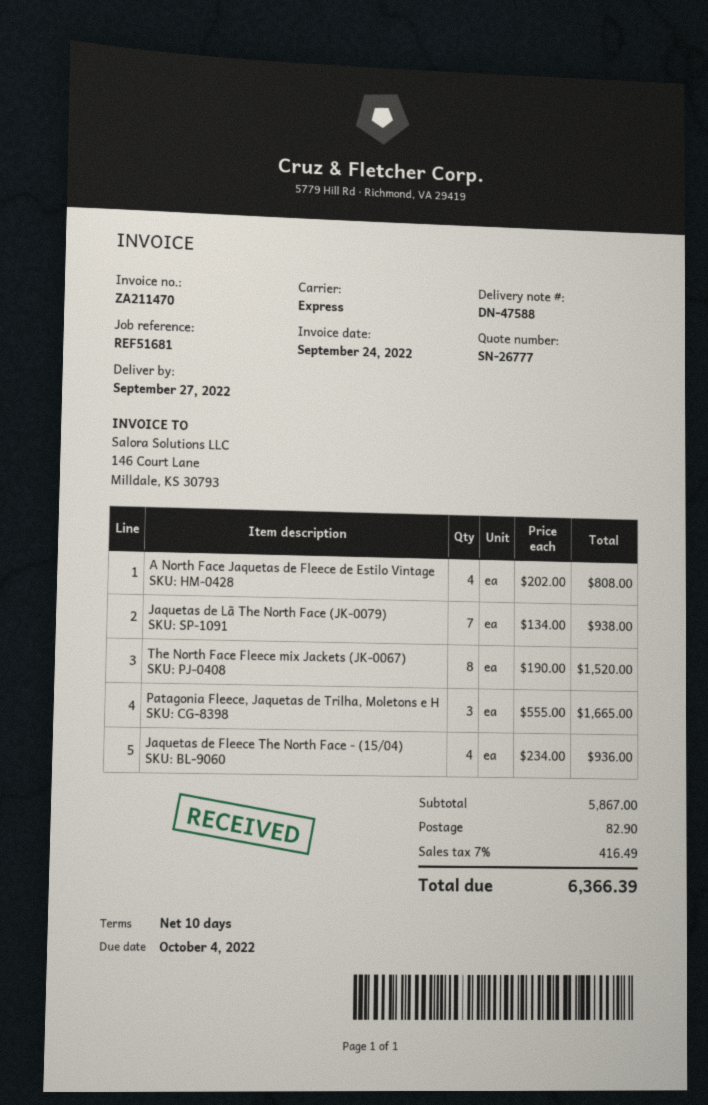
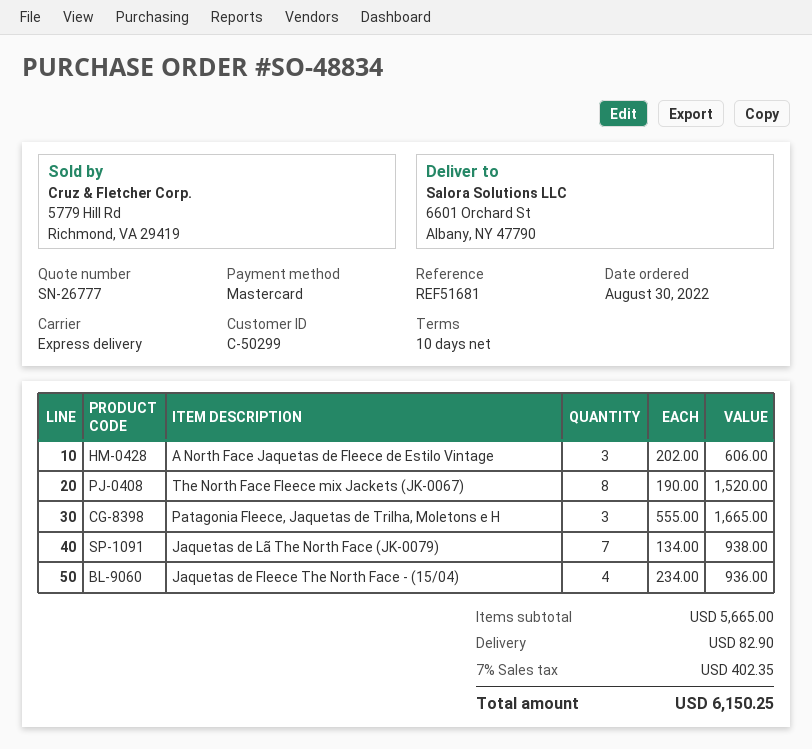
A North Face Jaquetas de Fleece de Estilo Vintage: 4 x 202.00 = 808.00 -> 3 x 202.00 = 606.00
subtotal: 5867.00 -> 5665.00
tax: 7% = 416.49 -> 7% = 402.35
total: 6366.39 -> 6150.25

